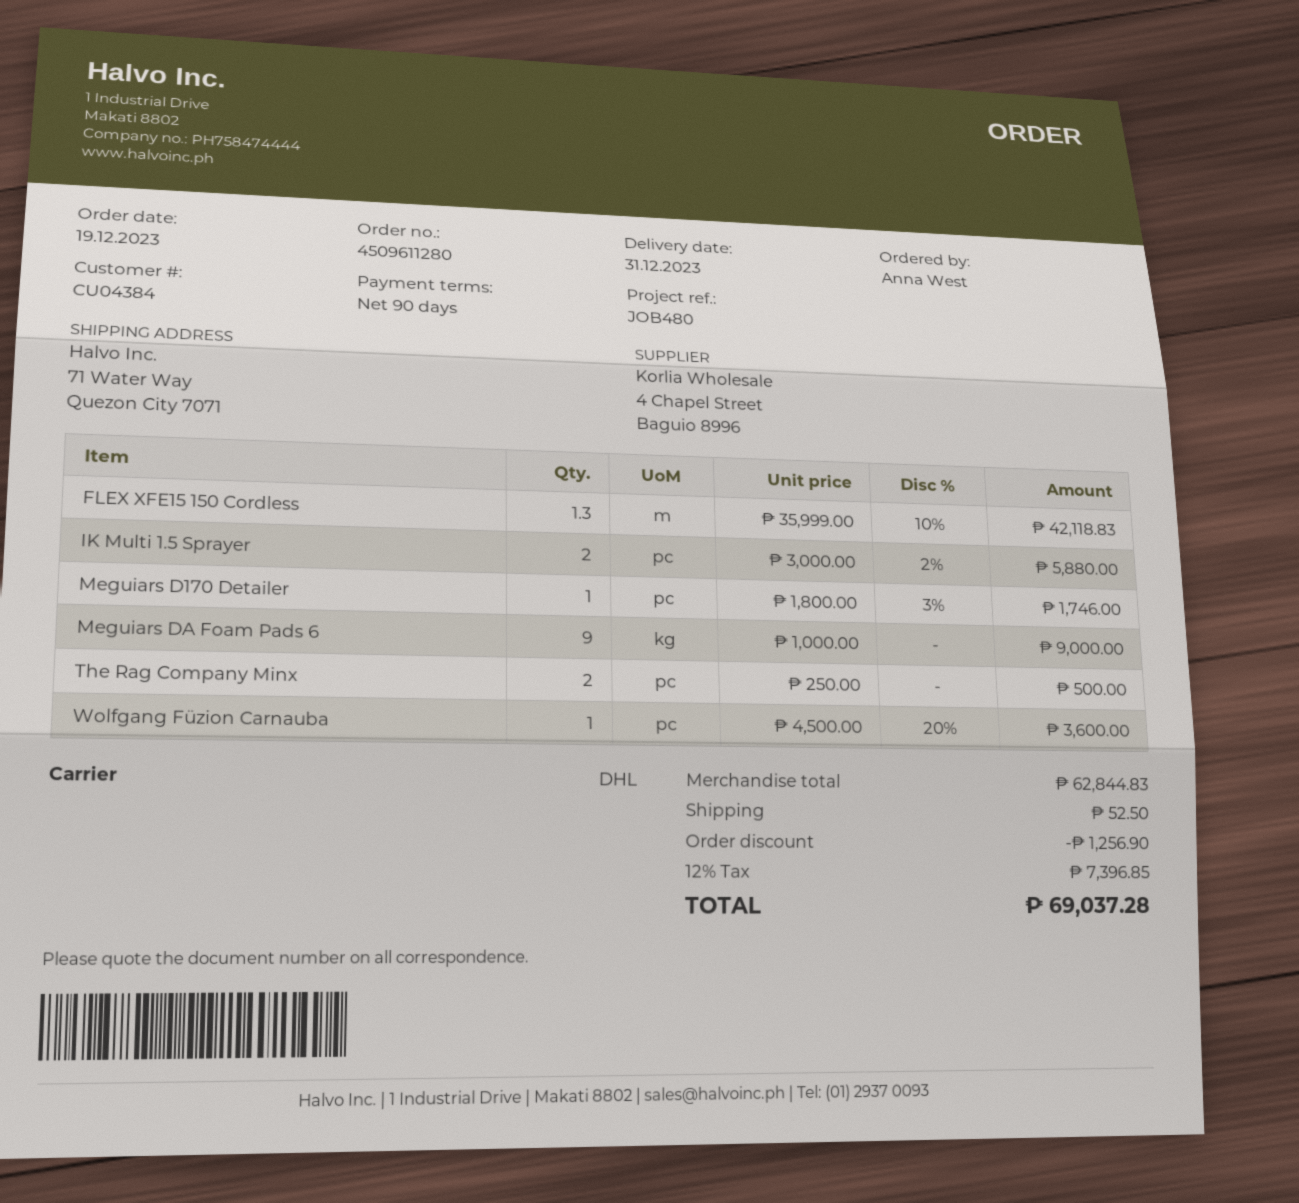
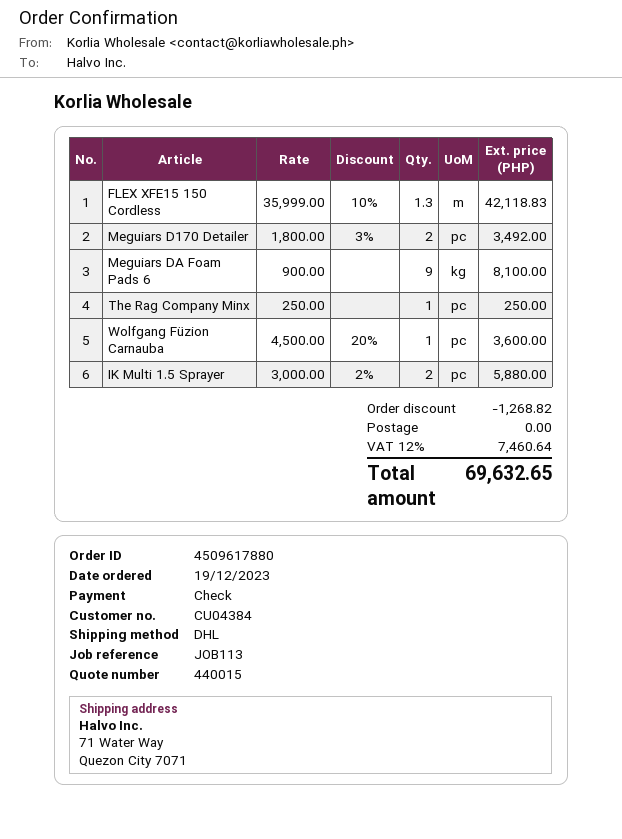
order number: 4509611280 -> 4509617880
reference: JOB480 -> JOB113
Meguiars D170 Detailer: 1 x 1800.00 - 3% = 1746.00 -> 2 x 1800.00 - 3% = 3492.00
Meguiars DA Foam Pads 6: 9 x 1000.00 = 9000.00 -> 9 x 900.00 = 8100.00
The Rag Company Minx: 2 x 250.00 = 500.00 -> 1 x 250.00 = 250.00
discount: 1256.90 -> 1268.82
shipping: 52.50 -> 0.00
tax: 12% = 7396.85 -> 12% = 7460.64
total: 69037.28 -> 69632.65

